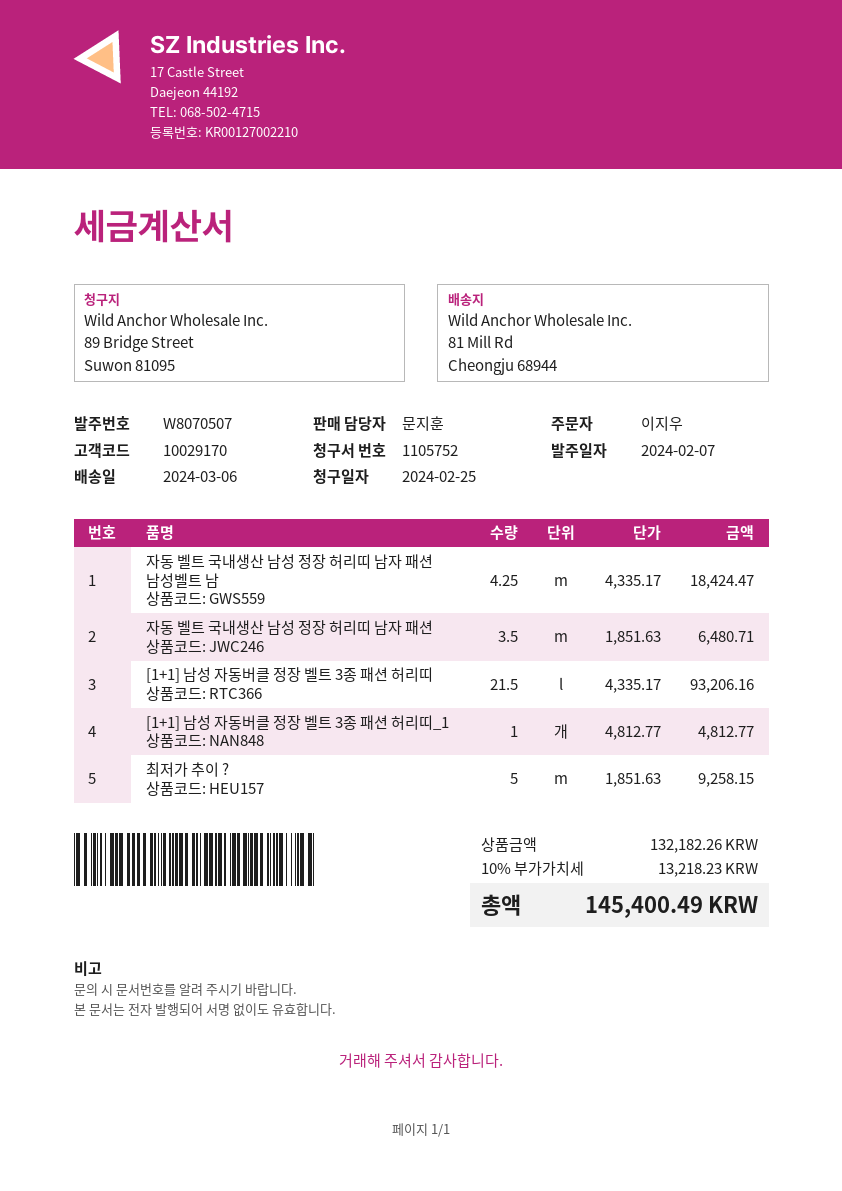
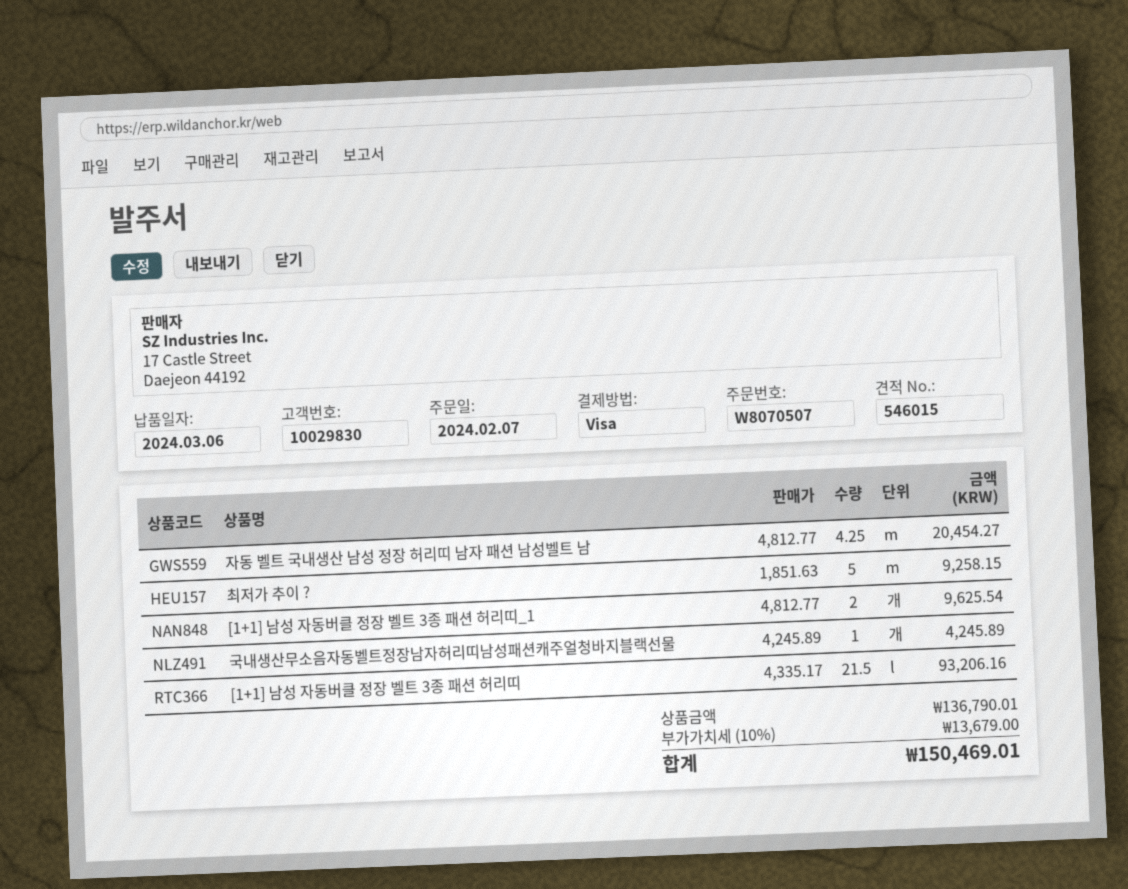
customer number: 10029170 -> 10029830
자동 벨트 국내생산 남성 정장 허리띠 남자 패션 남성벨트 남: 4.25 x 4335.17 = 18424.47 -> 4.25 x 4812.77 = 20454.27
자동 벨트 국내생산 남성 정장 허리띠 남자 패션: 3.5 x 1851.63 = 6480.71 -> none
[1+1] 남성 자동버클 정장 벨트 3종 패션 허리띠_1: 1 x 4812.77 = 4812.77 -> 2 x 4812.77 = 9625.54
국내생산무소음자동벨트정장남자허리띠남성패션캐주얼청바지블랙선물: none -> 1 x 4245.89 = 4245.89
subtotal: 132182.26 -> 136790.01
tax: 10% = 13218.23 -> 10% = 13679.00
total: 145400.49 -> 150469.01

